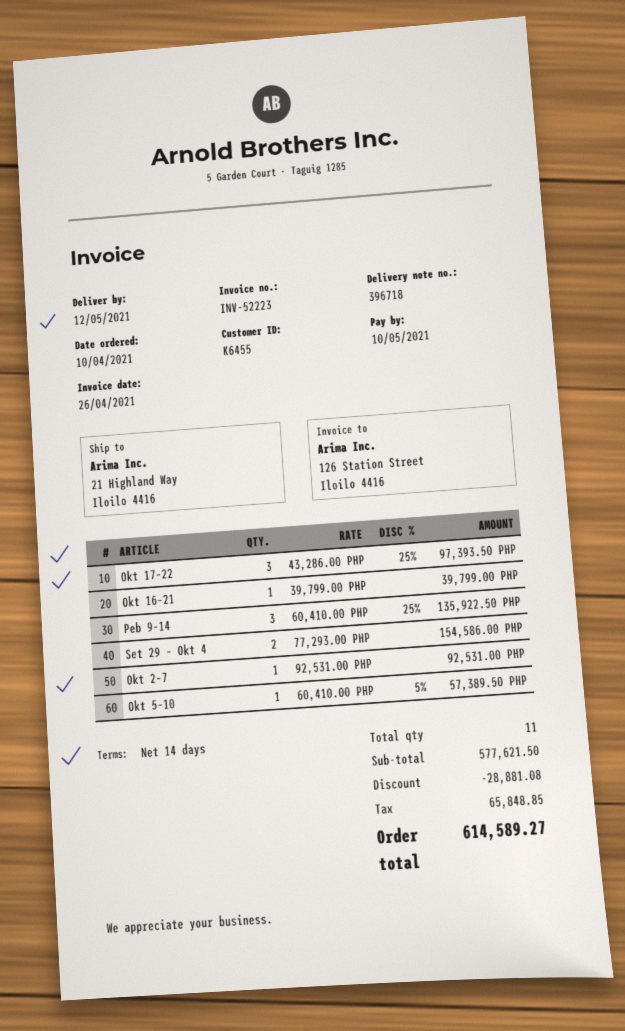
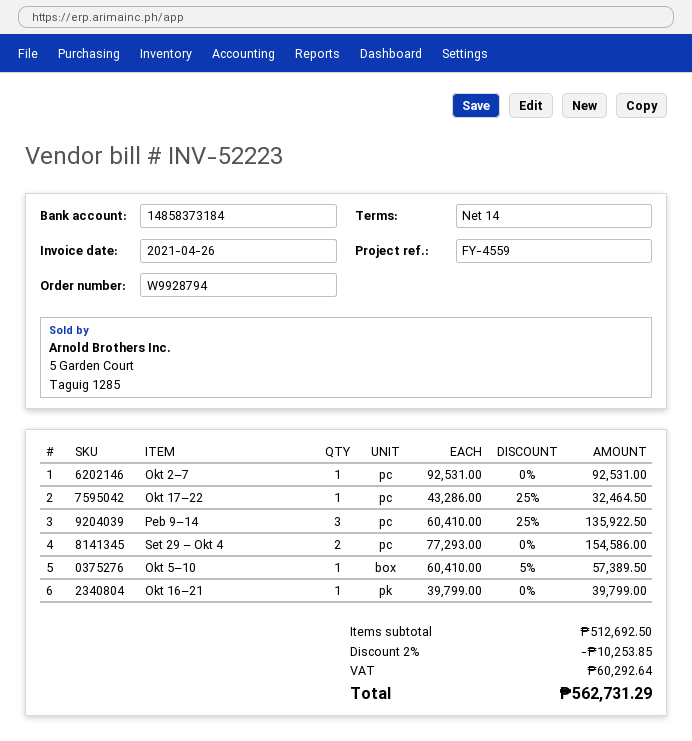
Okt 17–22: 3 x 43286.00 - 25% = 97393.50 -> 1 x 43286.00 - 25% = 32464.50
subtotal: 577621.50 -> 512692.50
discount: 28881.08 -> 10253.85
tax: 65848.85 -> 60292.64
total: 614589.27 -> 562731.29

